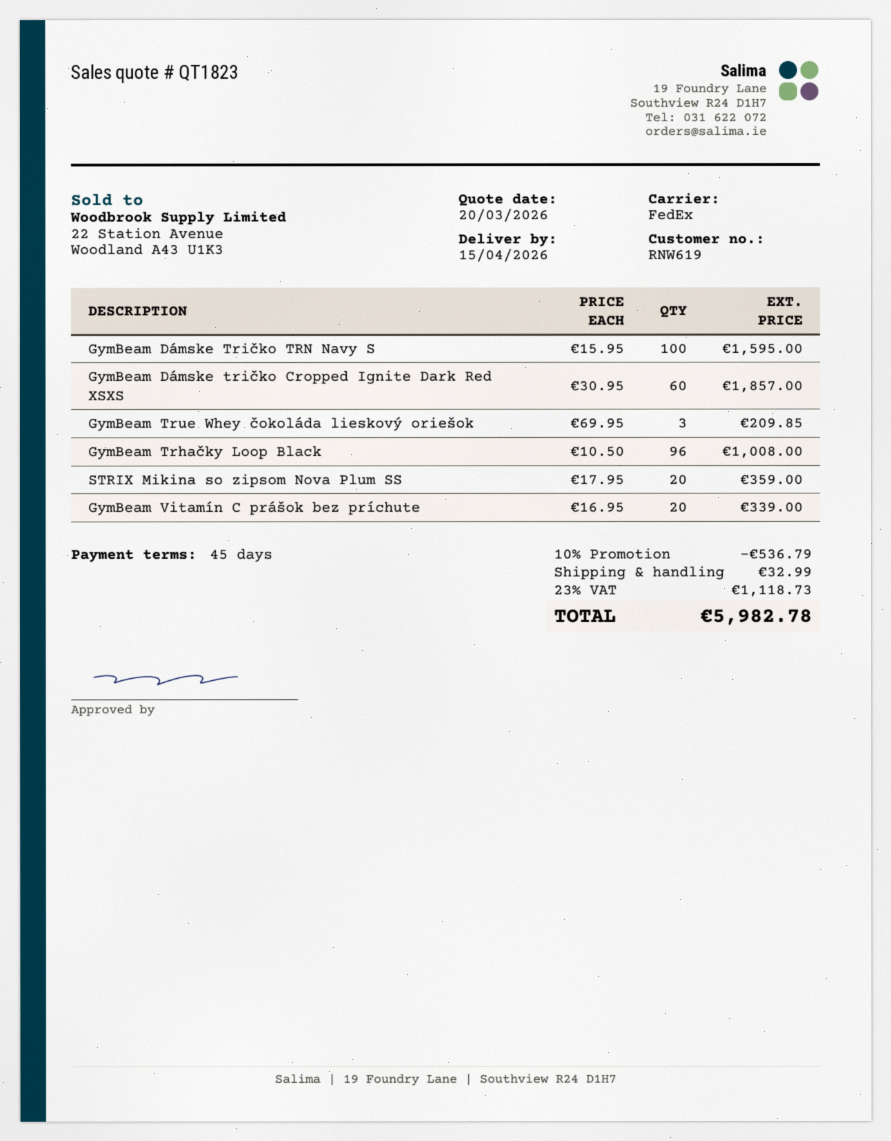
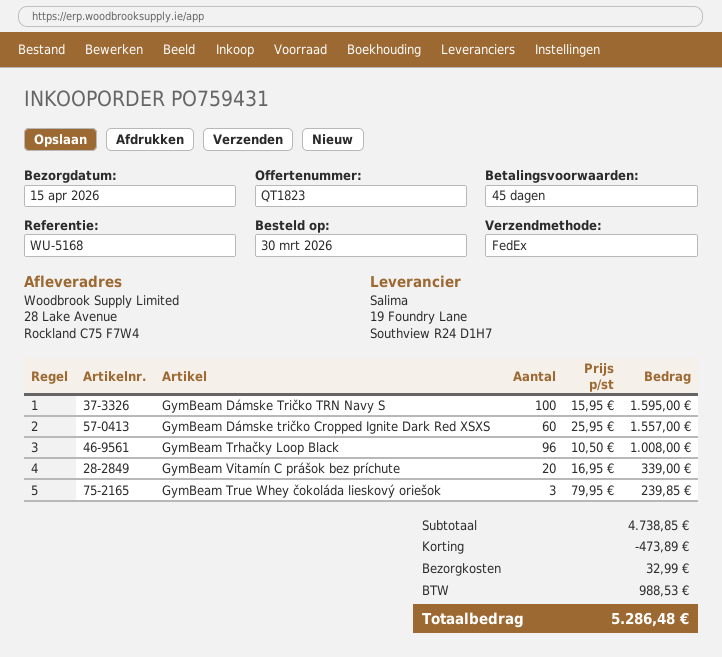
GymBeam Dámske tričko Cropped Ignite Dark Red XSXS: 60 x 30.95 = 1857.00 -> 60 x 25.95 = 1557.00
GymBeam True Whey čokoláda lieskový oriešok: 3 x 69.95 = 209.85 -> 3 x 79.95 = 239.85
STRIX Mikina so zipsom Nova Plum SS: 20 x 17.95 = 359.00 -> none
discount: 536.79 -> 473.89
tax: 1118.73 -> 988.53
total: 5982.78 -> 5286.48

